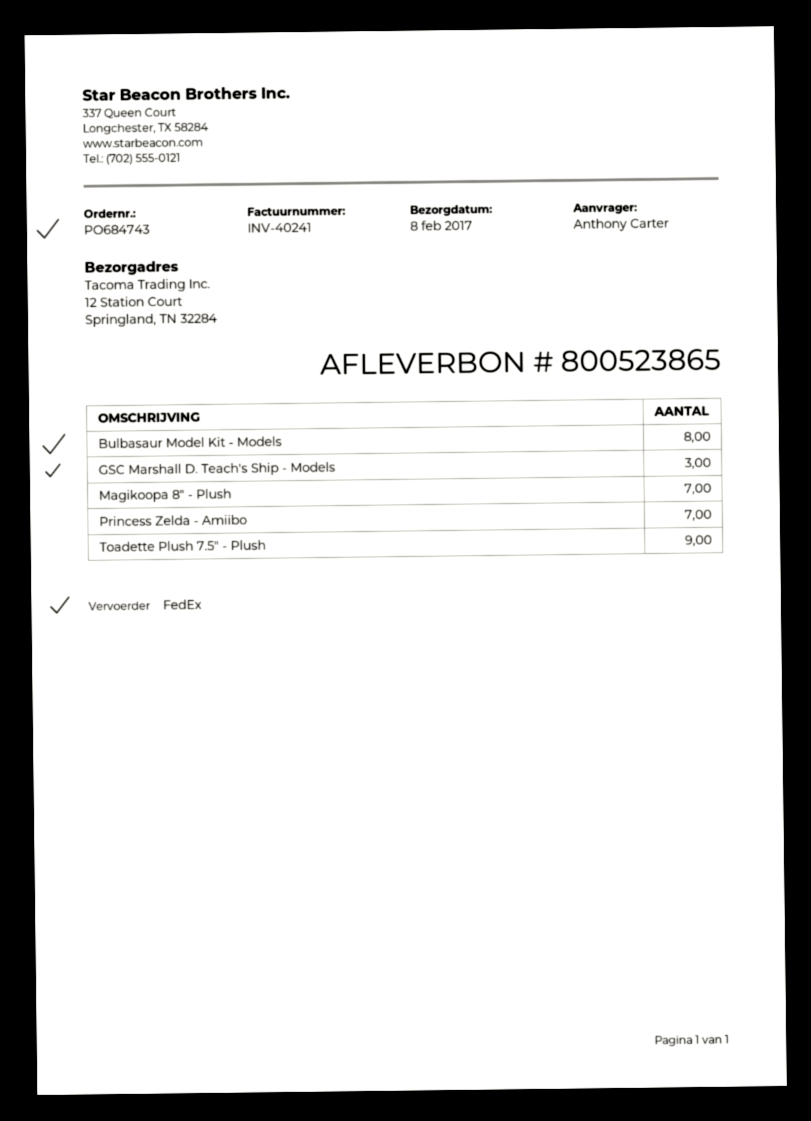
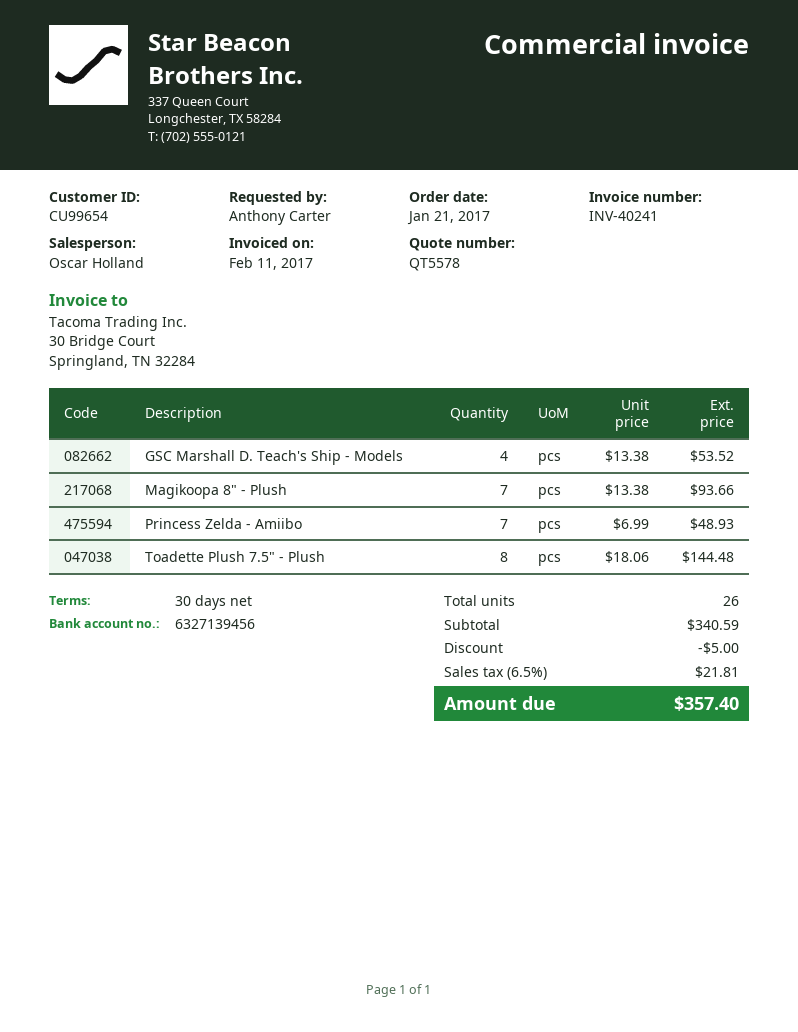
Bulbasaur Model Kit - Models: 8 -> none
GSC Marshall D. Teach's Ship - Models: 3 -> 4
Toadette Plush 7.5" - Plush: 9 -> 8

